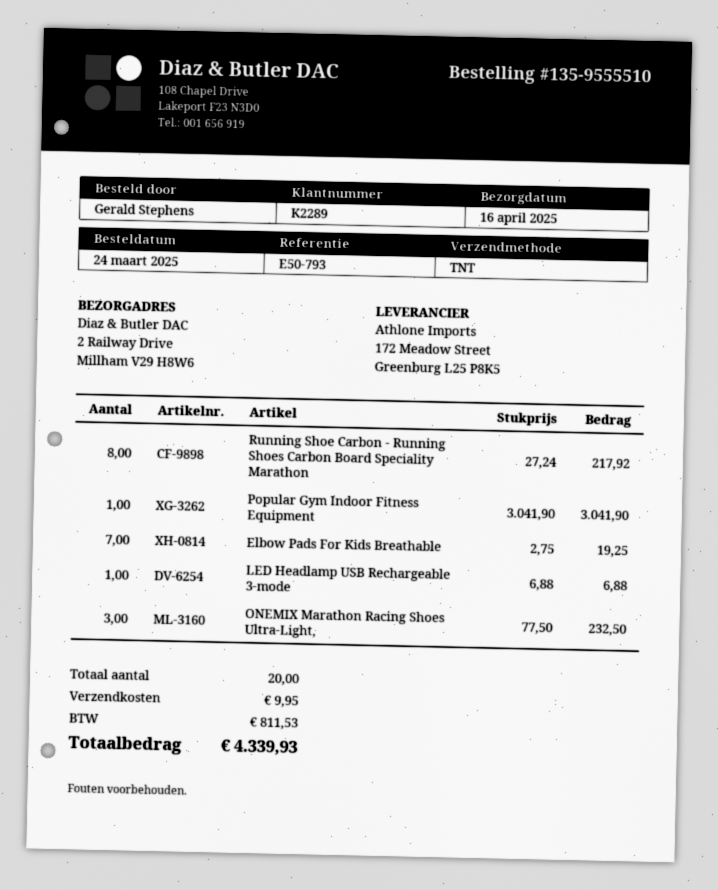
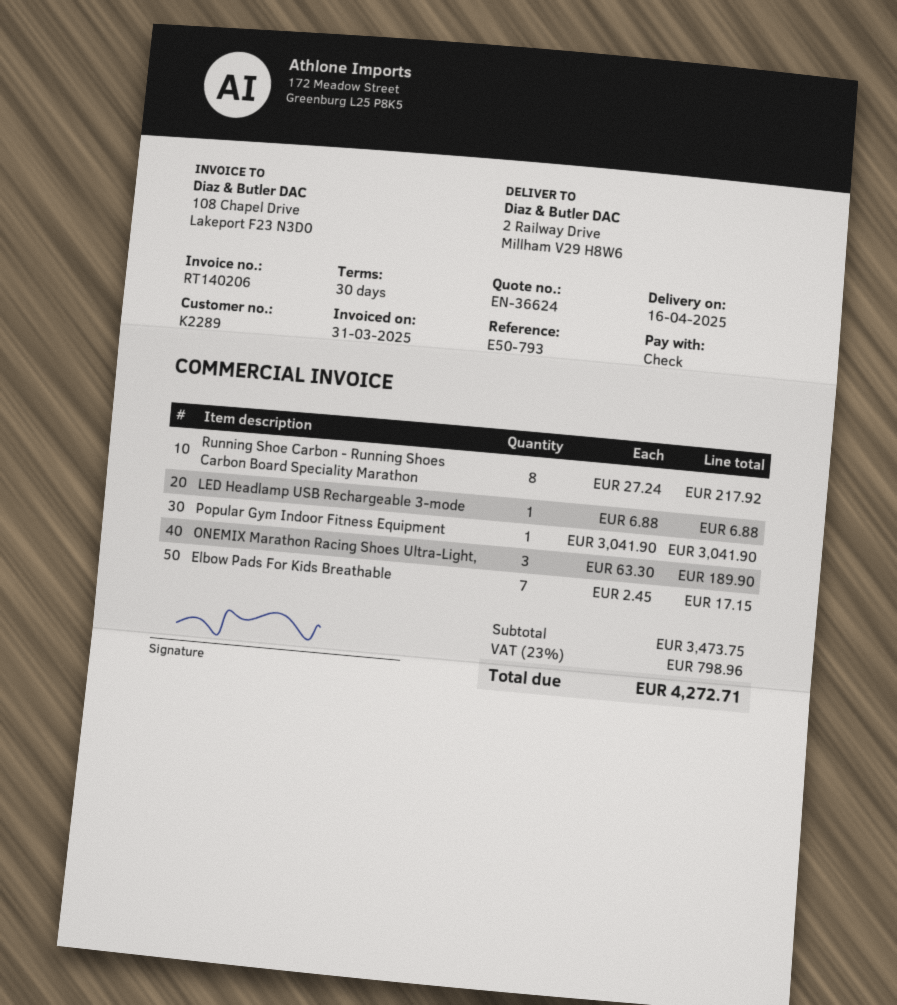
Elbow Pads For Kids Breathable: 7 x 2.75 = 19.25 -> 7 x 2.45 = 17.15
ONEMIX Marathon Racing Shoes Ultra-Light,: 3 x 77.50 = 232.50 -> 3 x 63.30 = 189.90
shipping: 9.95 -> none
tax: 811.53 -> 798.96
total: 4339.93 -> 4272.71

